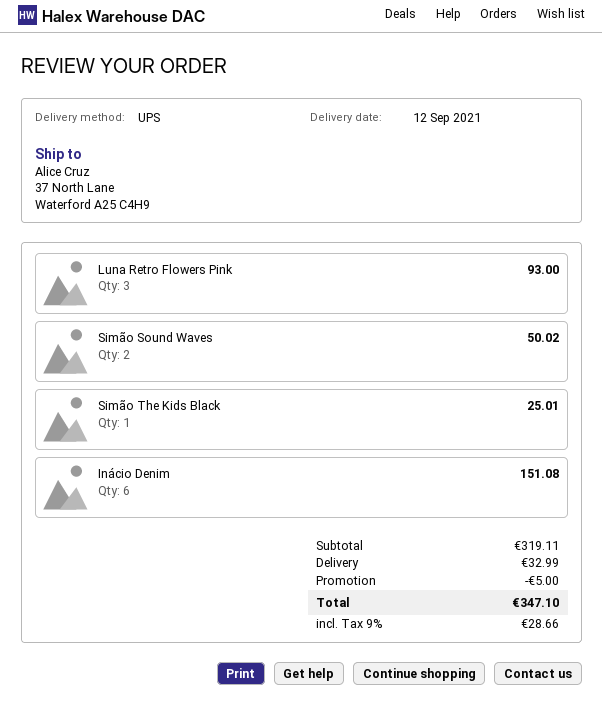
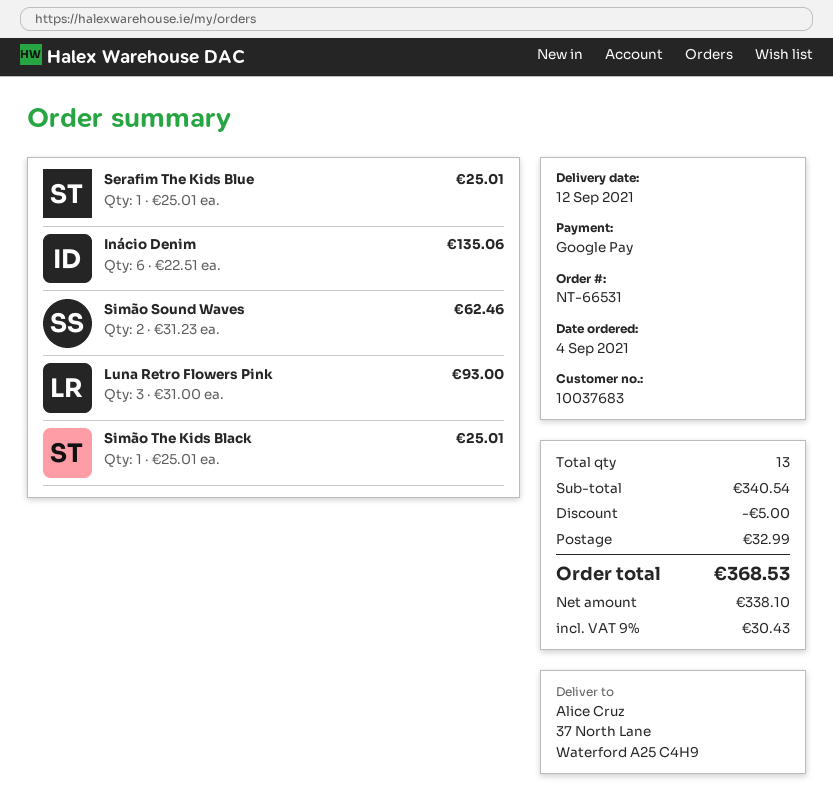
Simão Sound Waves: 2 for 50.02 -> 2 for 62.46
Inácio Denim: 6 for 151.08 -> 6 for 135.06
Serafim The Kids Blue: none -> 1 for 25.01
subtotal: 319.11 -> 340.54
tax: 9% = 28.66 -> 9% = 30.43
total: 347.10 -> 368.53

